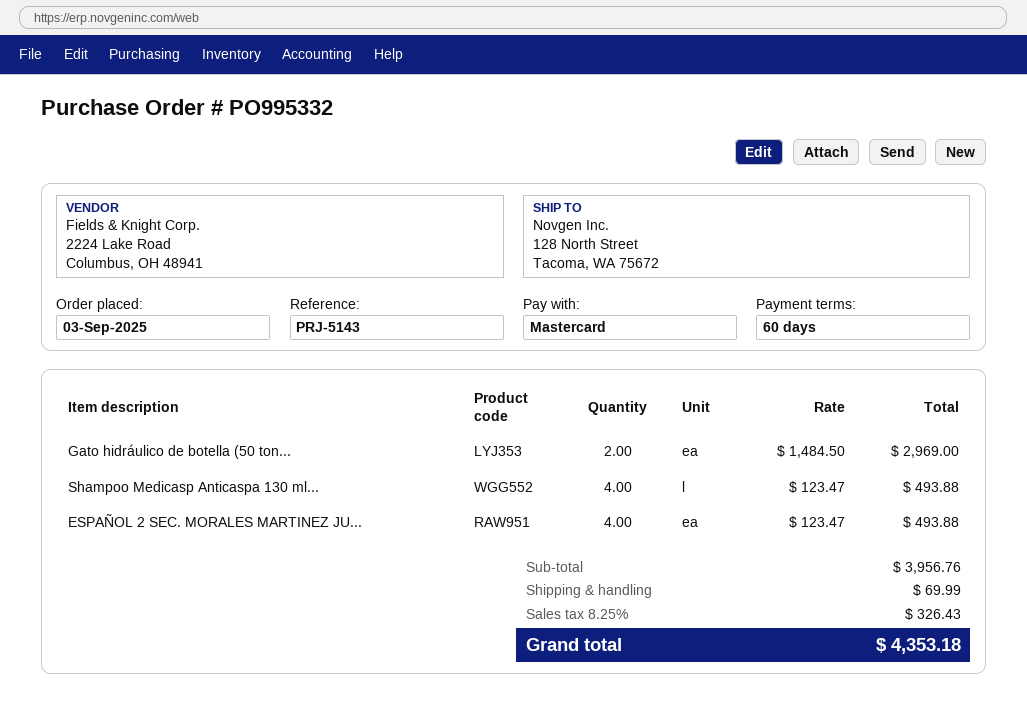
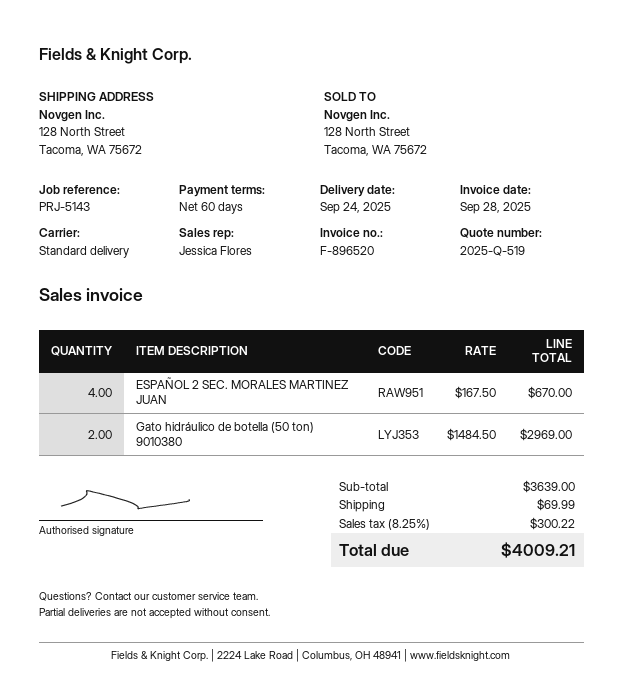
Shampoo Medicasp Anticaspa 130 ml...: 4 x 123.47 = 493.88 -> none
ESPAÑOL 2 SEC. MORALES MARTINEZ JU...: 4 x 123.47 = 493.88 -> 4 x 167.50 = 670.00
subtotal: 3956.76 -> 3639.00
tax: 8.25% = 326.43 -> 8.25% = 300.22
total: 4353.18 -> 4009.21

